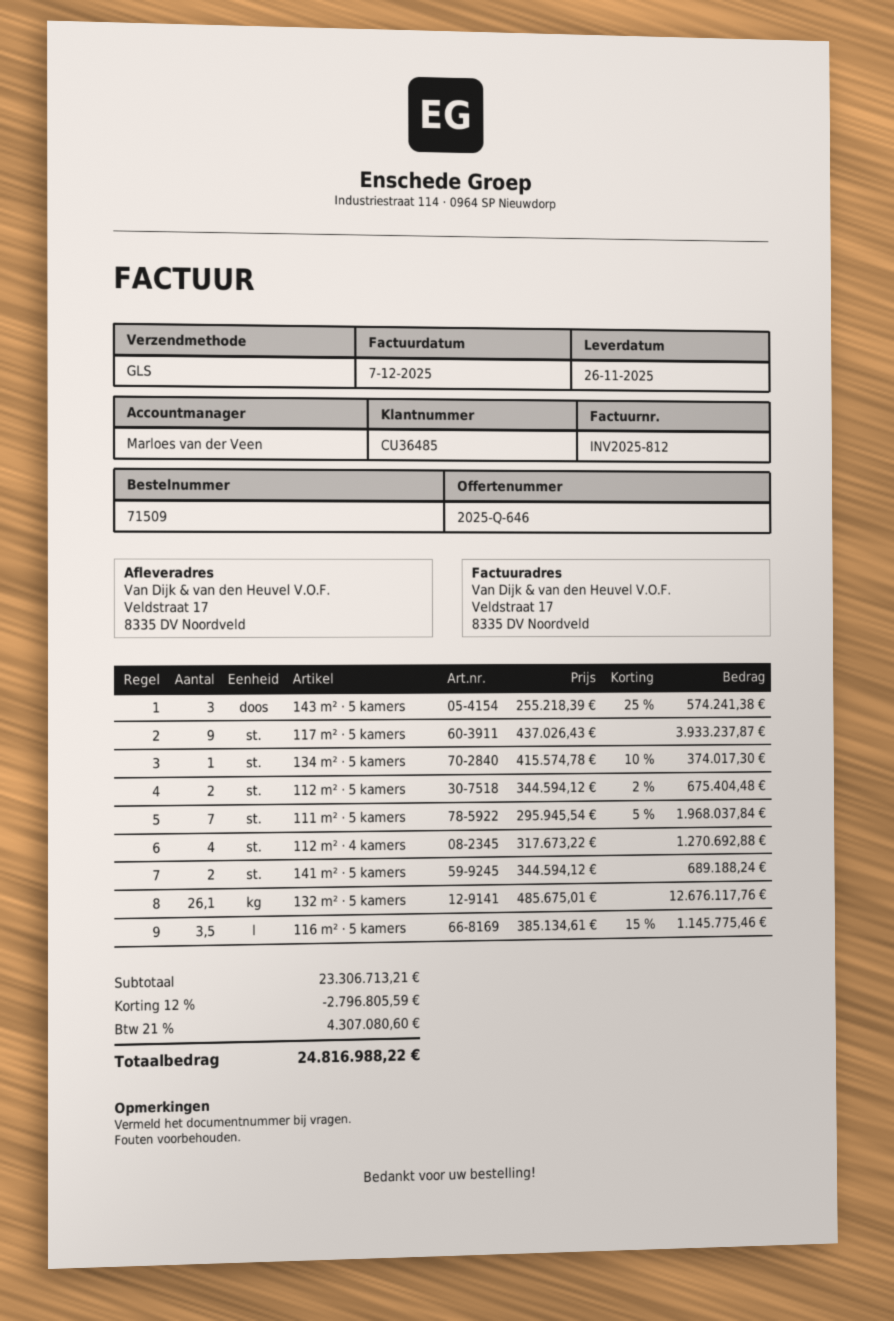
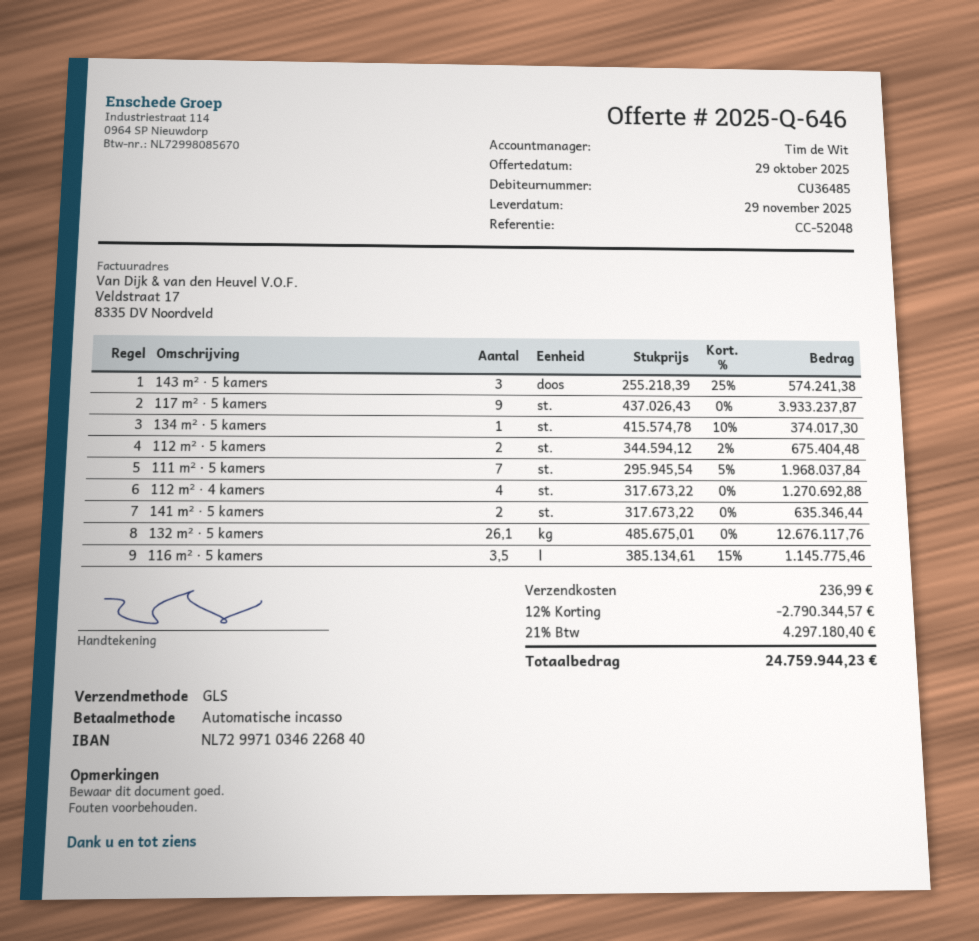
delivery date: 2025-11-26 -> 2025-11-29
sales rep: Marloes van der Veen -> Tim de Wit
141 m² · 5 kamers: 2 x 344594.12 = 689188.24 -> 2 x 317673.22 = 635346.44
discount: 12% = 2796805.59 -> 12% = 2790344.57
shipping: none -> 236.99
tax: 21% = 4307080.60 -> 21% = 4297180.40
total: 24816988.22 -> 24759944.23

